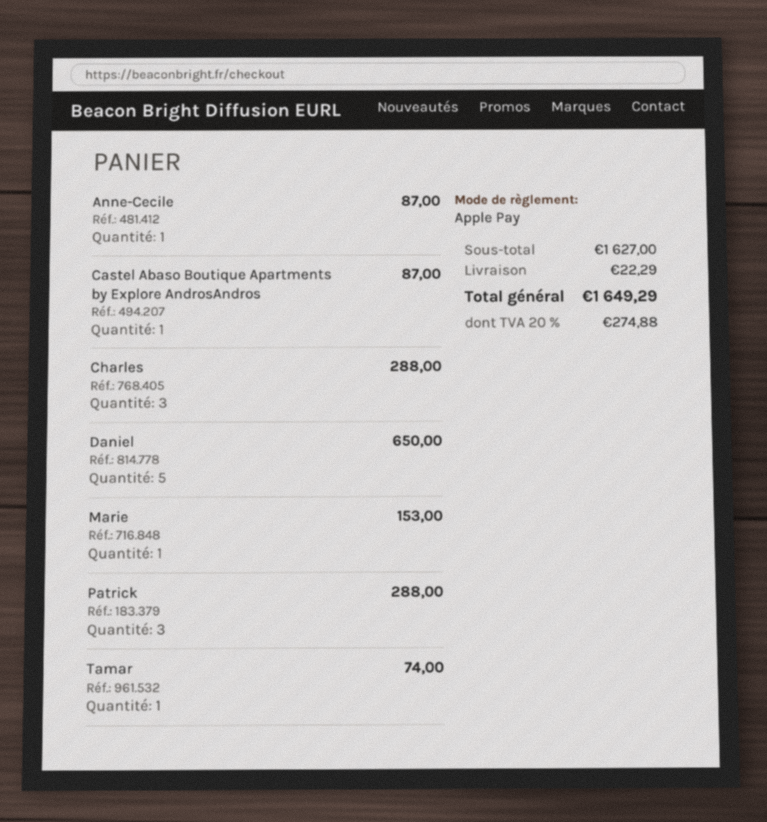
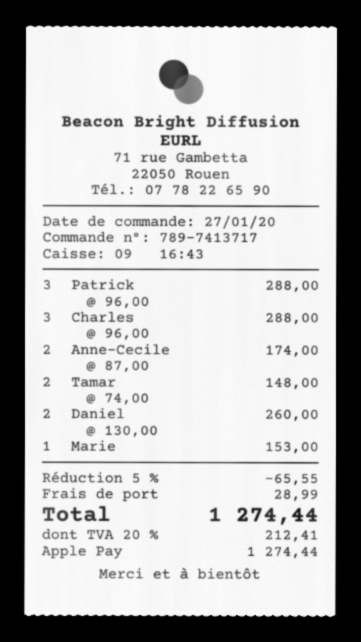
Anne-Cecile: 1 for 87.00 -> 2 for 174.00
Castel Abaso Boutique Apartments by Explore AndrosAndros: 1 for 87.00 -> none
Daniel: 5 for 650.00 -> 2 for 260.00
Tamar: 1 for 74.00 -> 2 for 148.00
discount: none -> 5% = 65.55
shipping: 22.29 -> 28.99
tax: 20% = 274.88 -> 20% = 212.41
total: 1649.29 -> 1274.44

